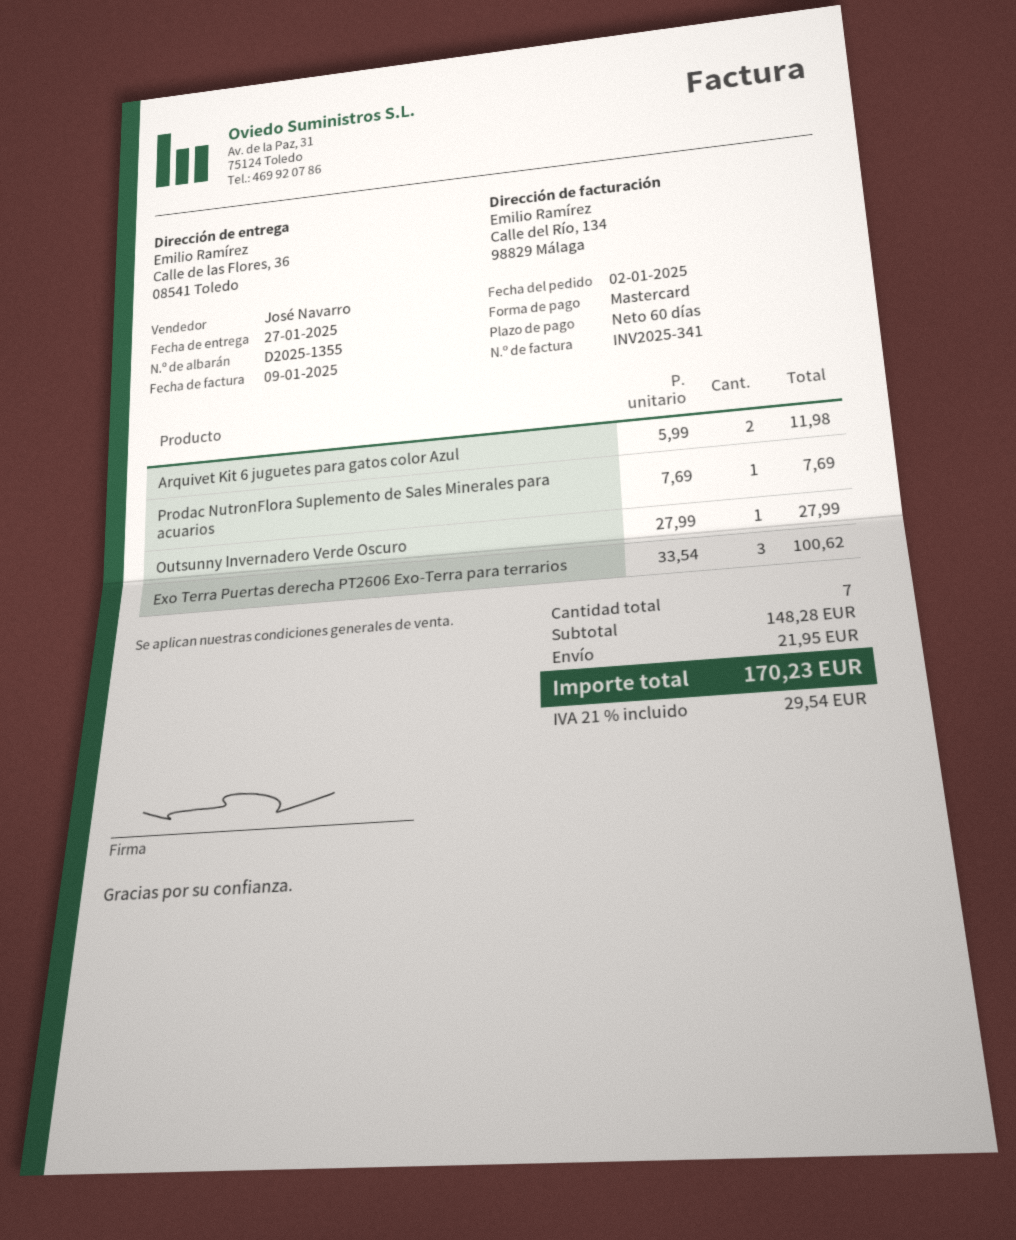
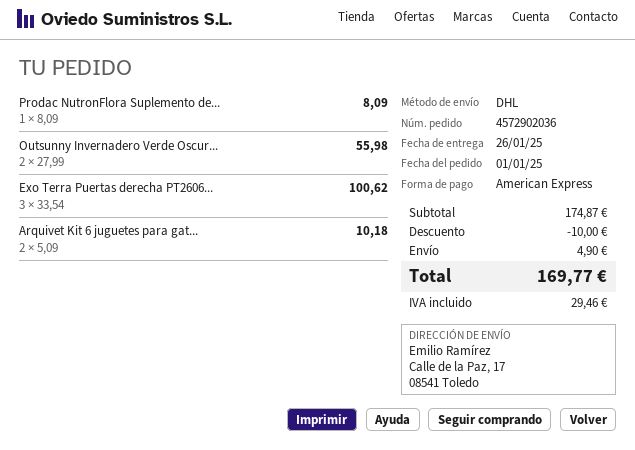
order date: 2025-01-02 -> 2025-01-01
delivery date: 2025-01-27 -> 2025-01-26
payment method: Mastercard -> American Express
ship to: Calle de las Flores, 36, 08541 Toledo -> Calle de la Paz, 17, 08541 Toledo
Arquivet Kit 6 juguetes para gatos color Azul: 2 x 5.99 = 11.98 -> 2 x 5.09 = 10.18
Prodac NutronFlora Suplemento de Sales Minerales para acuarios: 1 x 7.69 = 7.69 -> 1 x 8.09 = 8.09
Outsunny Invernadero Verde Oscuro: 1 x 27.99 = 27.99 -> 2 x 27.99 = 55.98
subtotal: 148.28 -> 174.87
discount: none -> 10.00
shipping: 21.95 -> 4.90
tax: 29.54 -> 29.46
total: 170.23 -> 169.77

